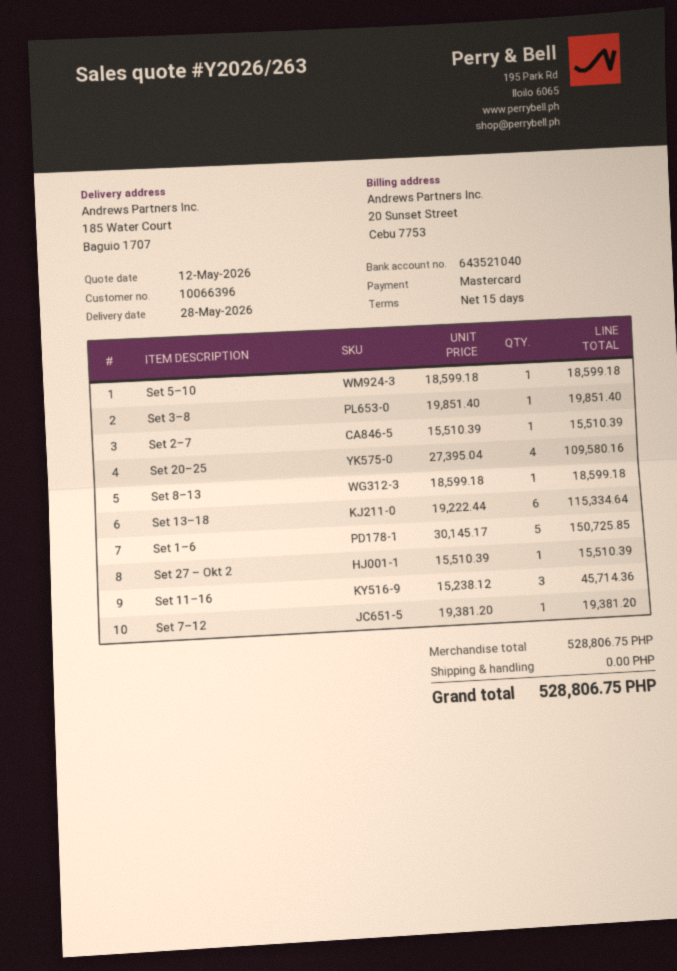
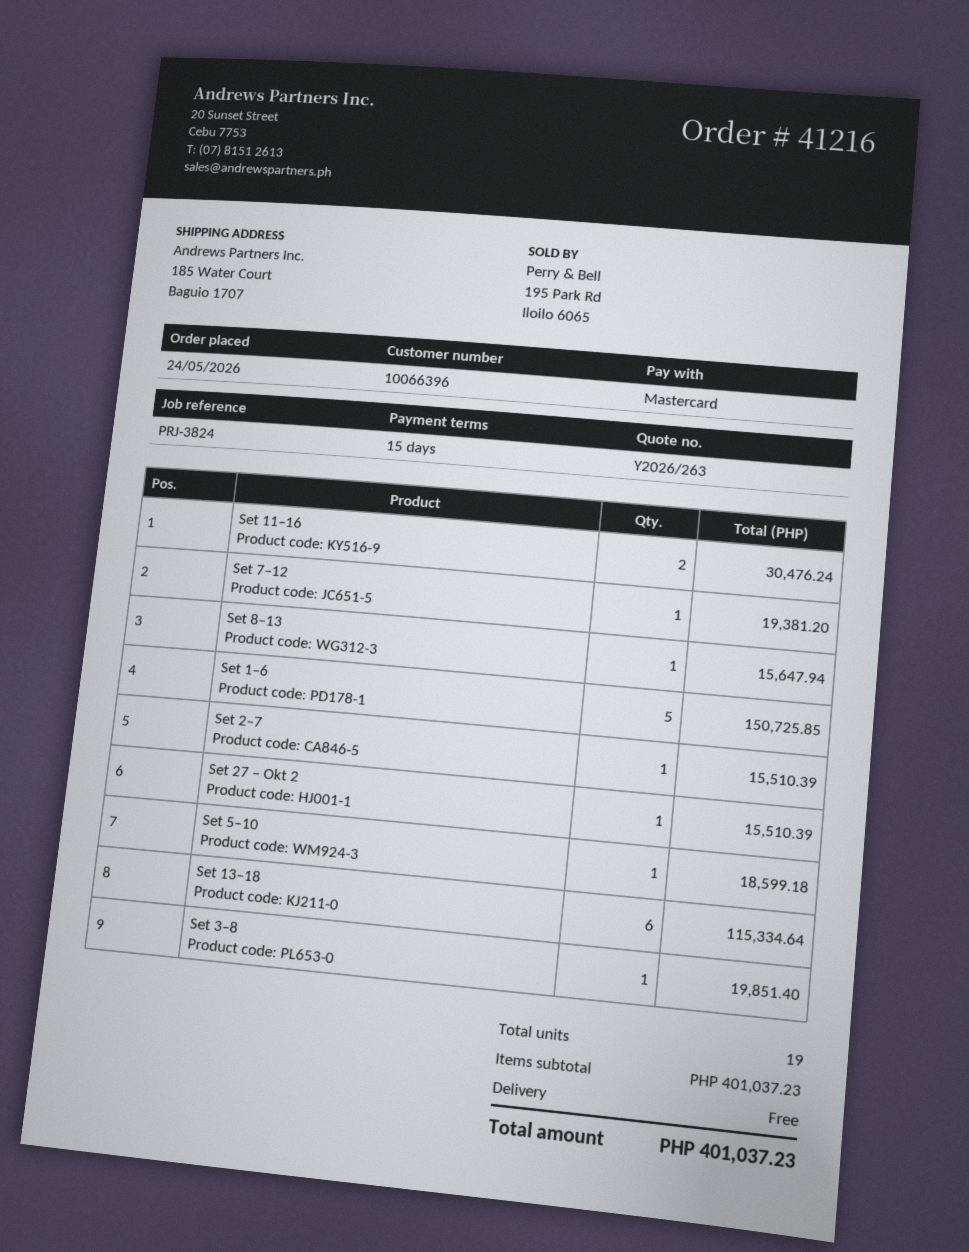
Set 20–25: 4 for 109580.16 -> none
Set 8–13: 1 for 18599.18 -> 1 for 15647.94
Set 11–16: 3 for 45714.36 -> 2 for 30476.24
subtotal: 528806.75 -> 401037.23
total: 528806.75 -> 401037.23

